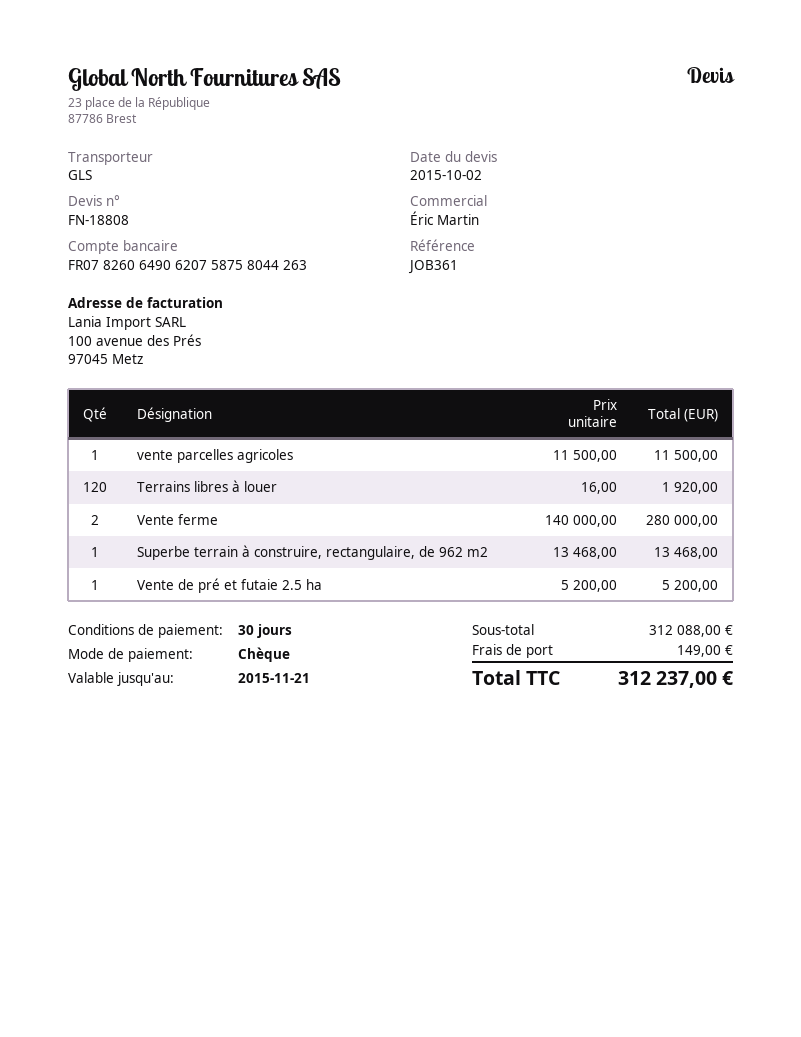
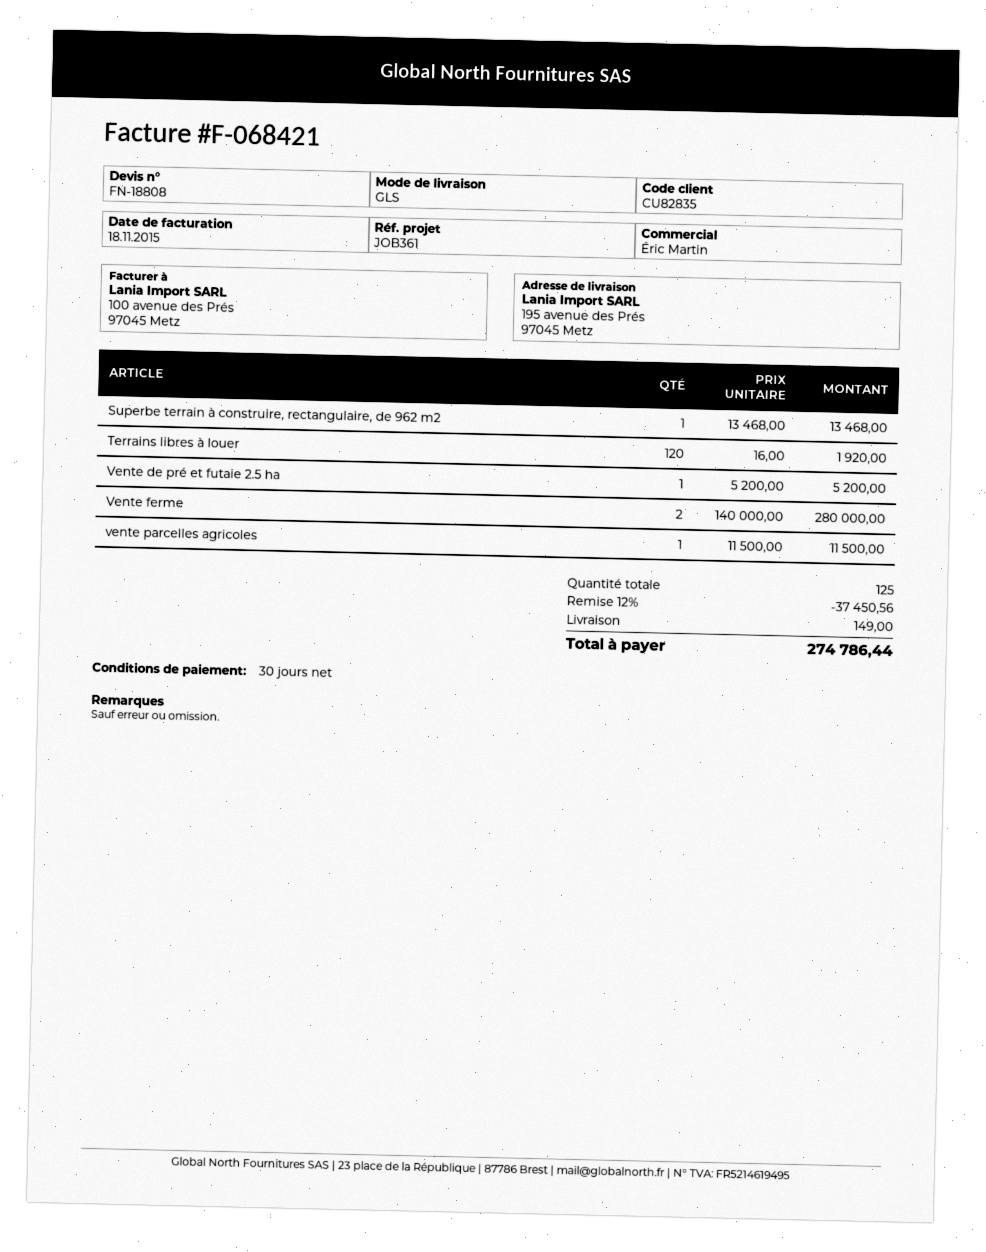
discount: none -> 12% = 37450.56
total: 312237.00 -> 274786.44

